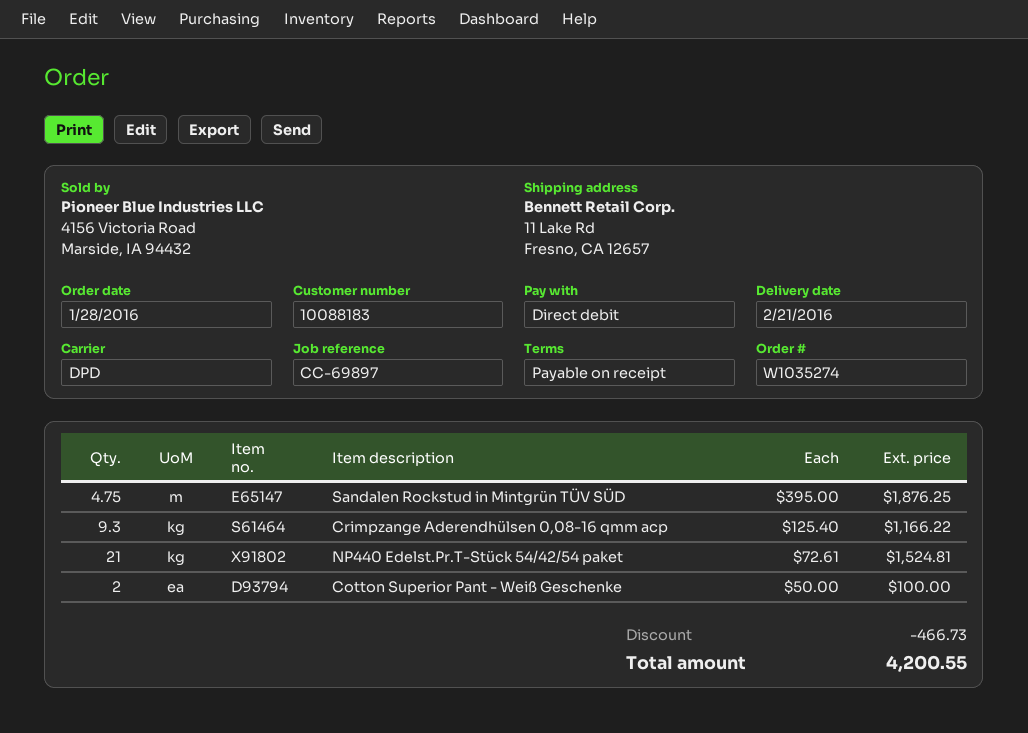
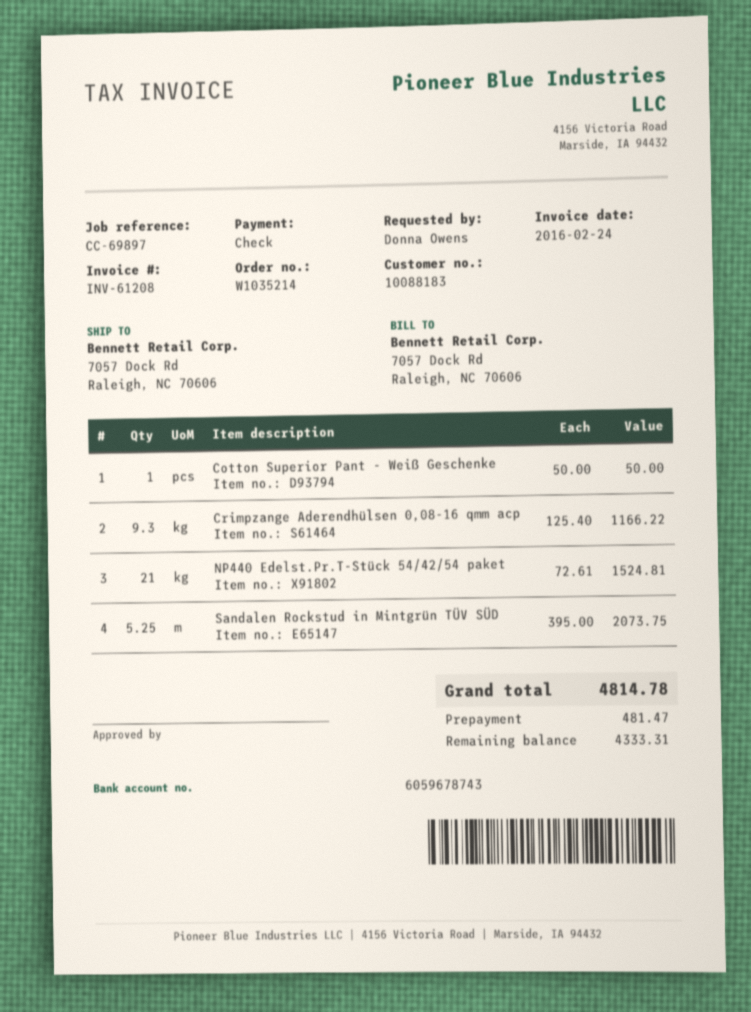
order number: W1035274 -> W1035214
payment method: direct debit -> cheque
ship to: 11 Lake Rd, Fresno, CA 12657 -> 7057 Dock Rd, Raleigh, NC 70606
Sandalen Rockstud in Mintgrün TÜV SÜD: 4.75 x 395.00 = 1876.25 -> 5.25 x 395.00 = 2073.75
Cotton Superior Pant - Weiß Geschenke: 2 x 50.00 = 100.00 -> 1 x 50.00 = 50.00
discount: 466.73 -> none
total: 4200.55 -> 4814.78

